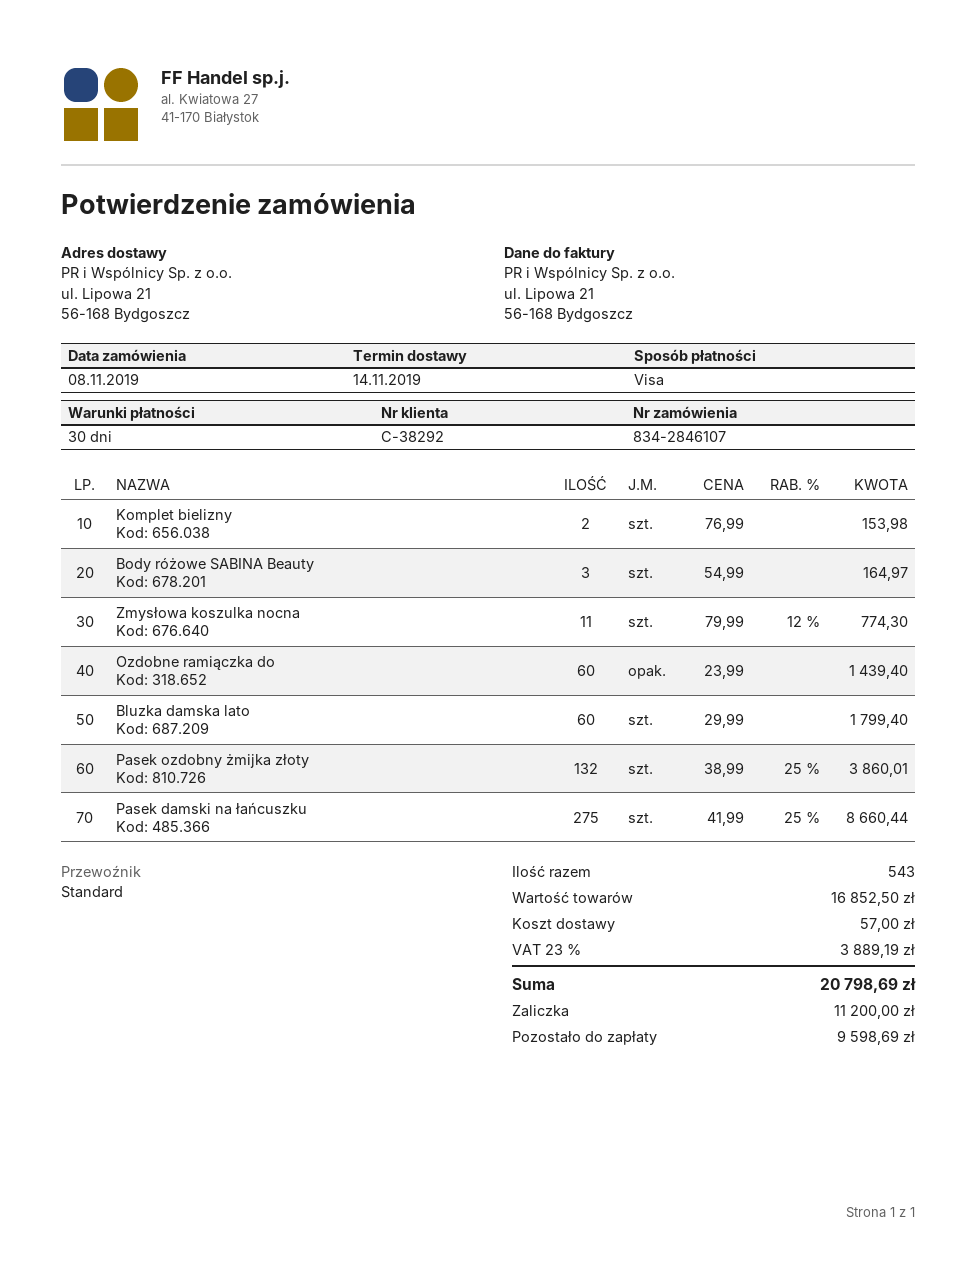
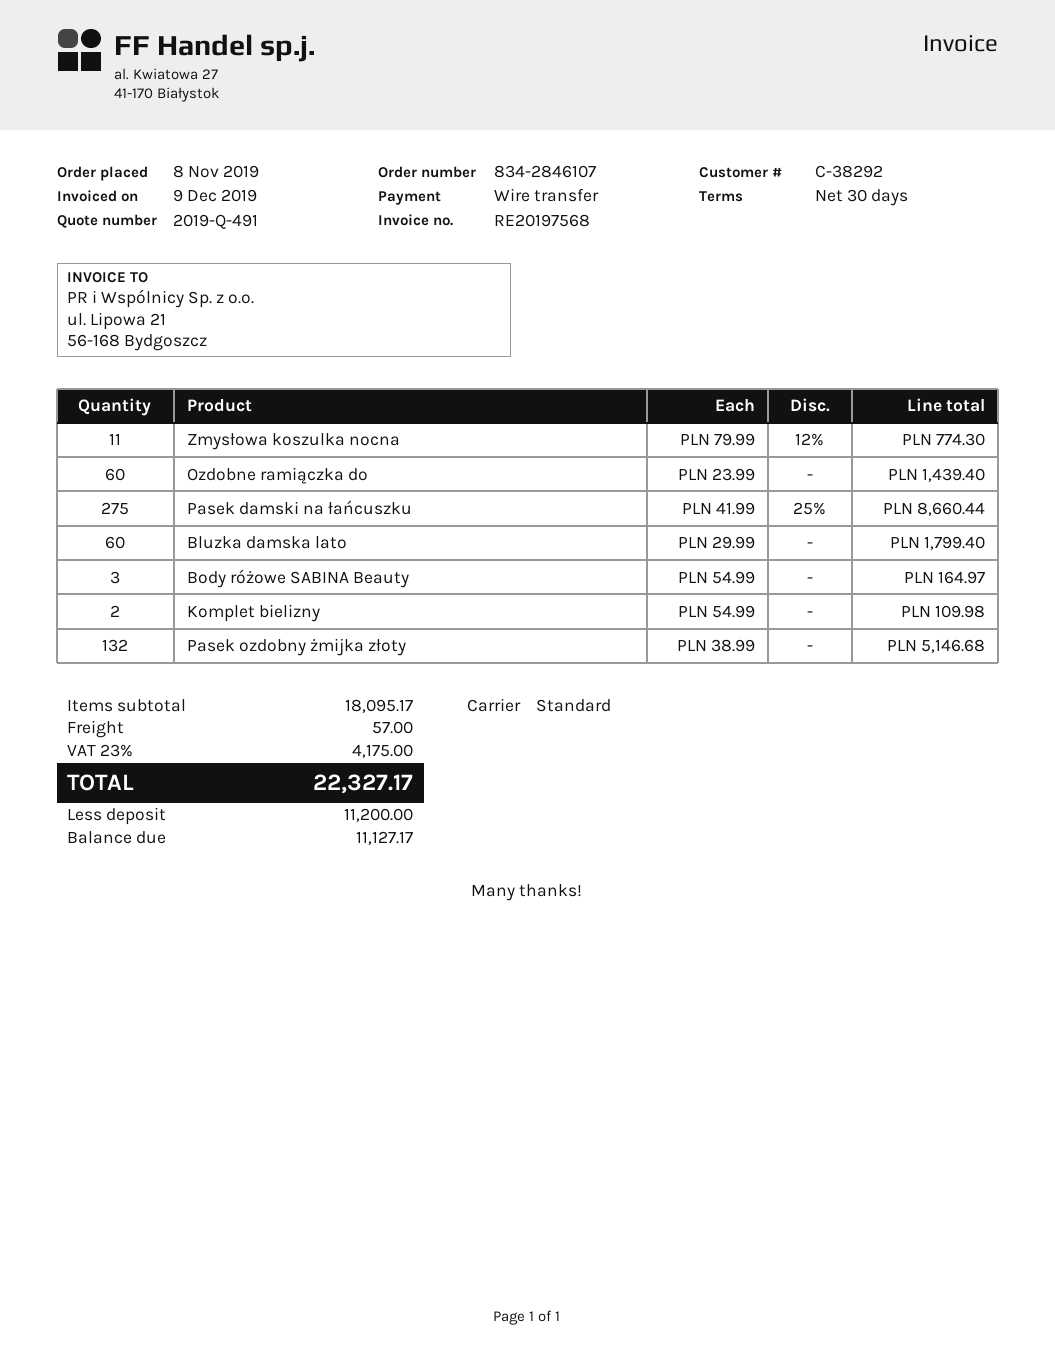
payment method: Visa -> bank transfer
Komplet bielizny: 2 x 76.99 = 153.98 -> 2 x 54.99 = 109.98
Pasek ozdobny żmijka złoty: 132 x 38.99 - 25% = 3860.01 -> 132 x 38.99 = 5146.68
subtotal: 16852.50 -> 18095.17
tax: 23% = 3889.19 -> 23% = 4175.00
total: 20798.69 -> 22327.17
balance: 9598.69 -> 11127.17

